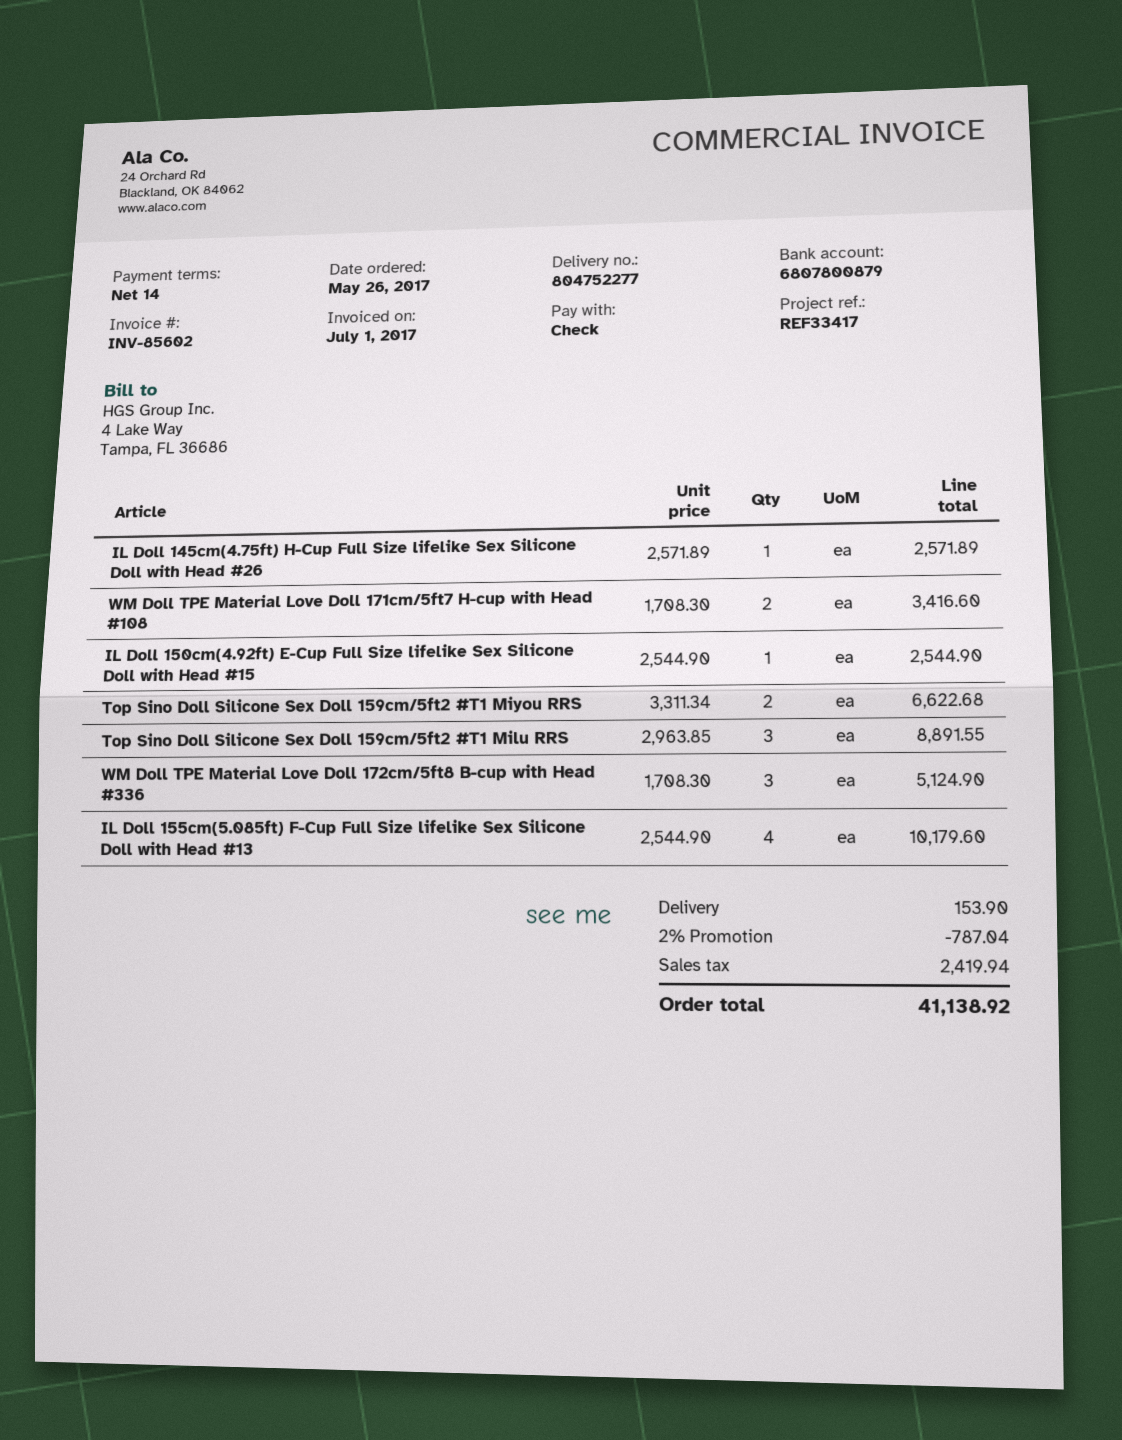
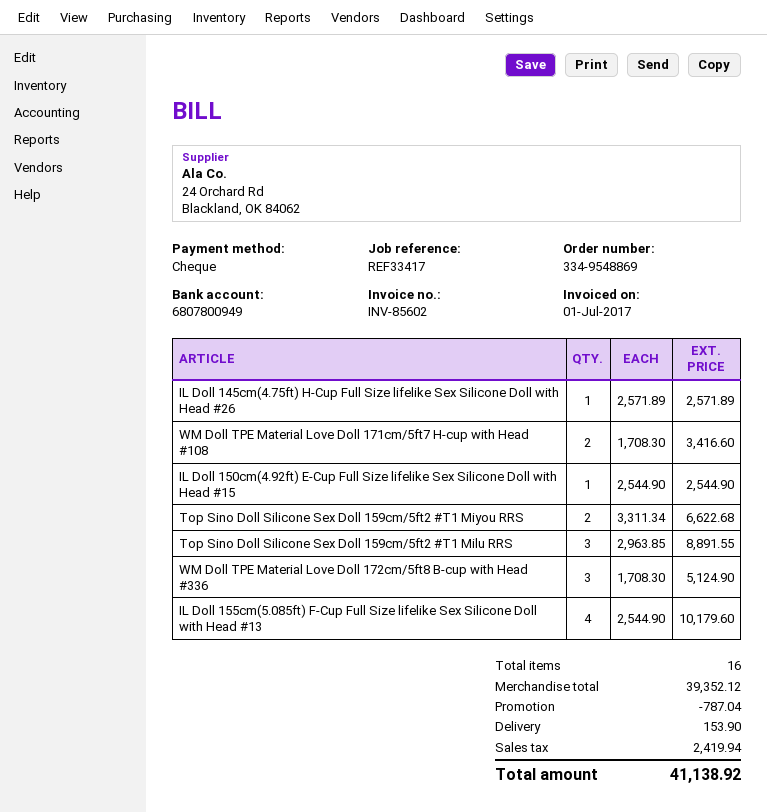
bank account: 6807800879 -> 6807800949

